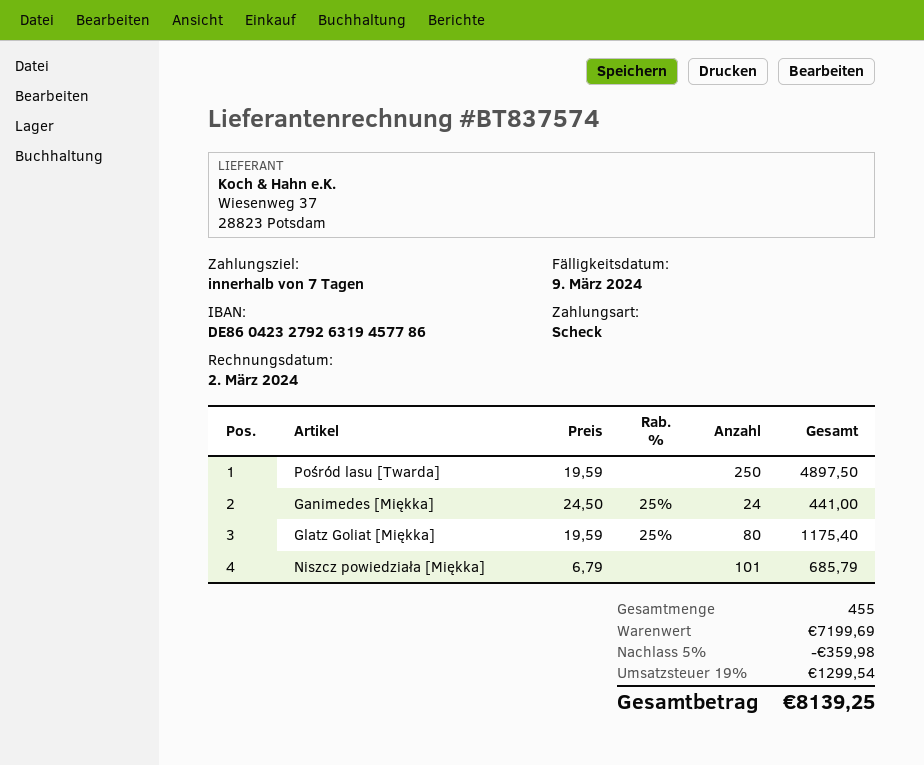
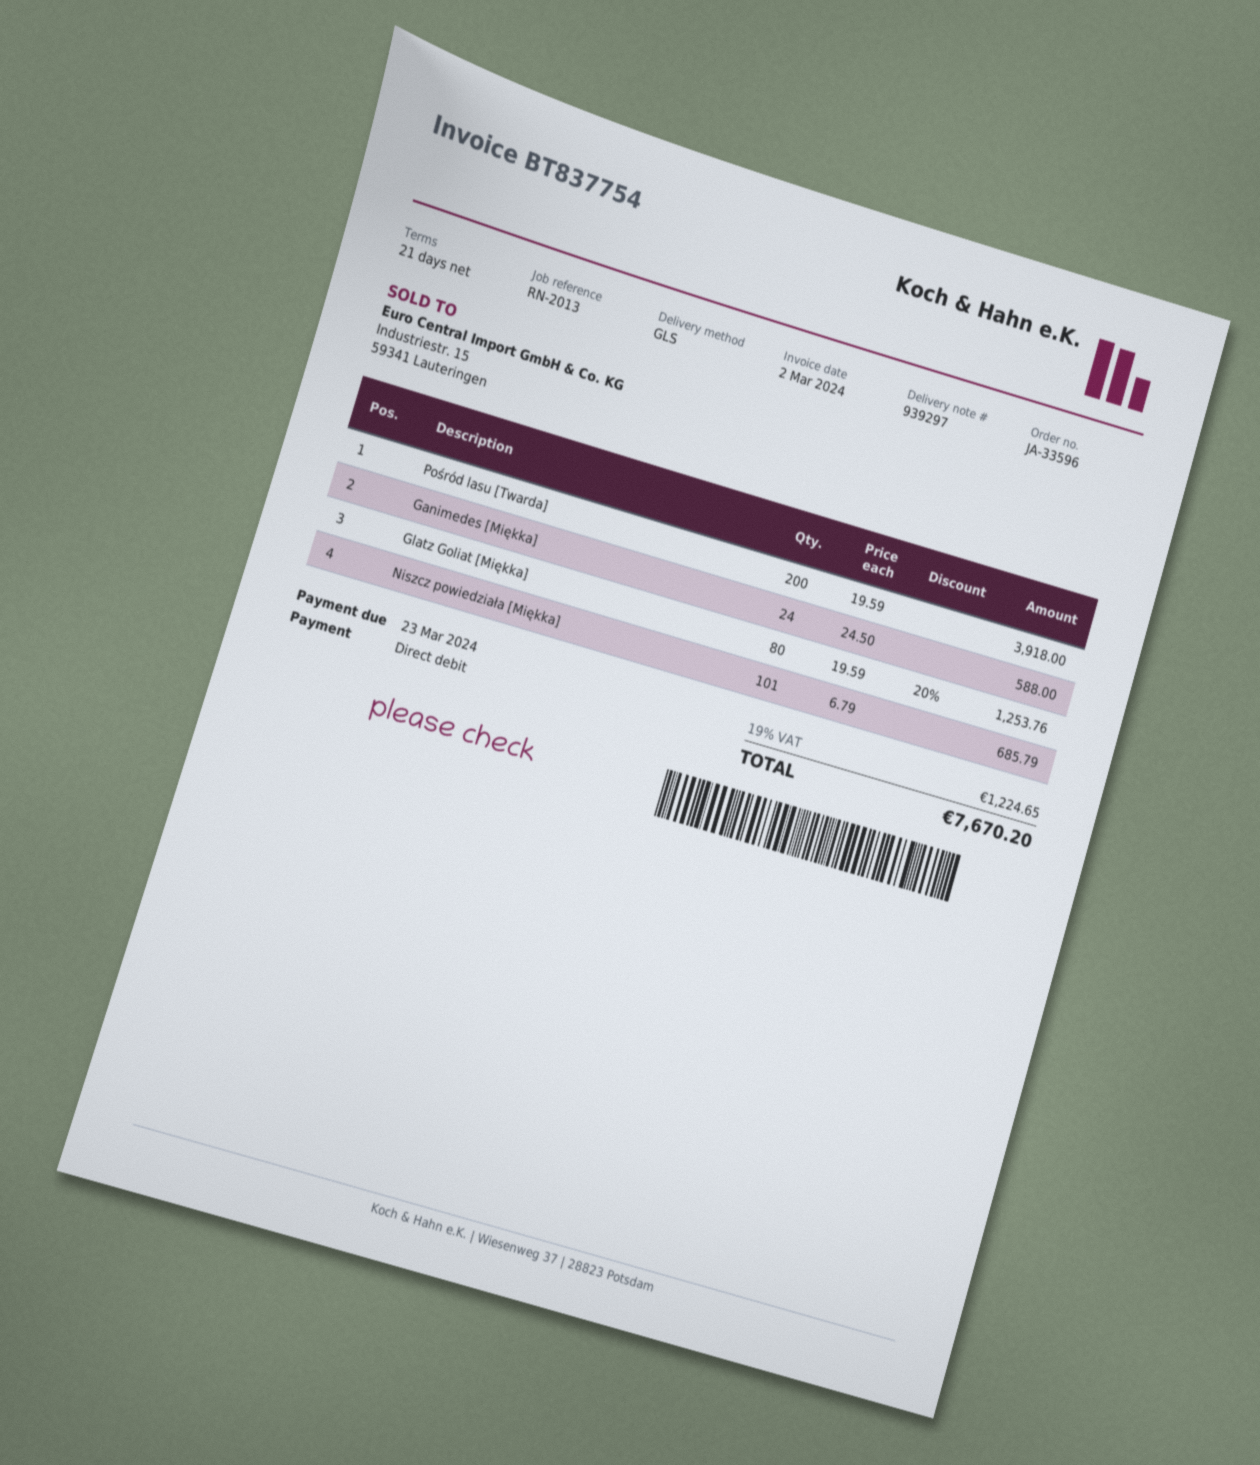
invoice number: BT837574 -> BT837754
payment terms: 7 days -> 21 days
due date: 2024-03-09 -> 2024-03-23
payment method: cheque -> direct debit
Pośród lasu [Twarda]: 250 x 19.59 = 4897.50 -> 200 x 19.59 = 3918.00
Ganimedes [Miękka]: 24 x 24.50 - 25% = 441.00 -> 24 x 24.50 = 588.00
Glatz Goliat [Miękka]: 80 x 19.59 - 25% = 1175.40 -> 80 x 19.59 - 20% = 1253.76
discount: 5% = 359.98 -> none
tax: 19% = 1299.54 -> 19% = 1224.65
total: 8139.25 -> 7670.20

